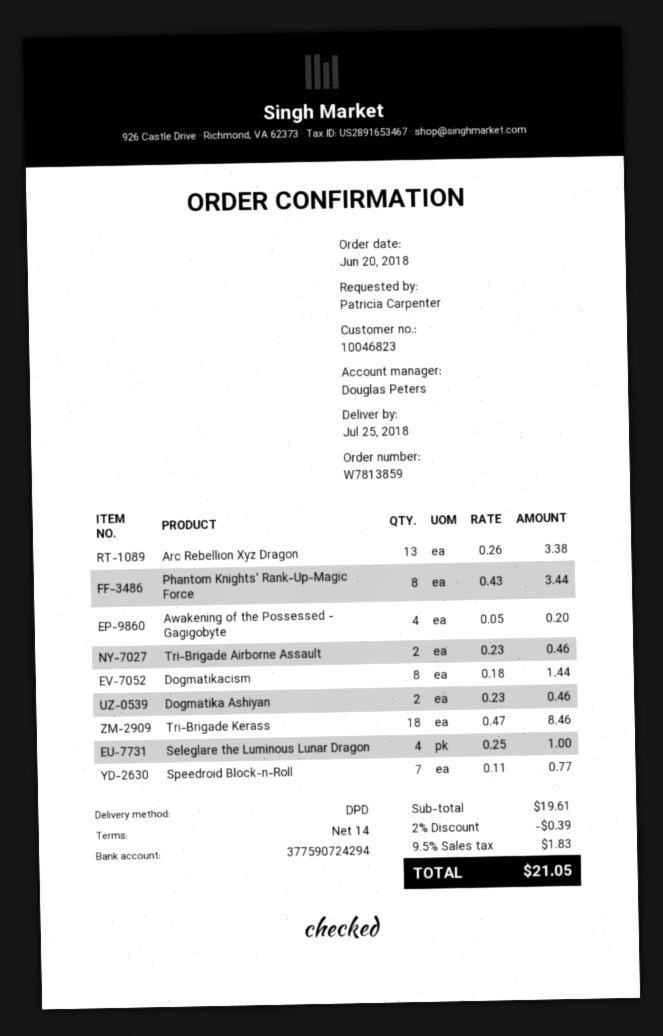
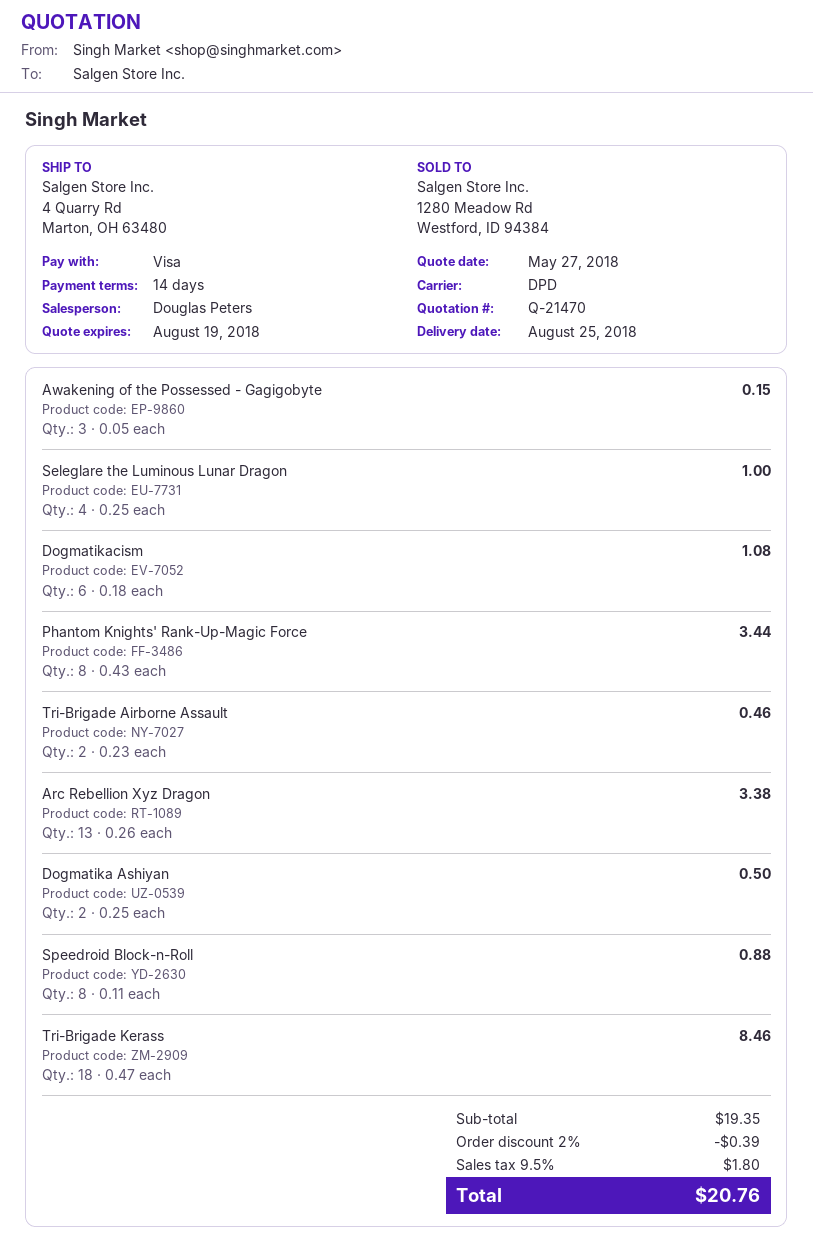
delivery date: 2018-07-25 -> 2018-08-25
Awakening of the Possessed - Gagigobyte: 4 x 0.05 = 0.20 -> 3 x 0.05 = 0.15
Dogmatikacism: 8 x 0.18 = 1.44 -> 6 x 0.18 = 1.08
Dogmatika Ashiyan: 2 x 0.23 = 0.46 -> 2 x 0.25 = 0.50
Speedroid Block-n-Roll: 7 x 0.11 = 0.77 -> 8 x 0.11 = 0.88
subtotal: 19.61 -> 19.35
tax: 9.5% = 1.83 -> 9.5% = 1.80
total: 21.05 -> 20.76

